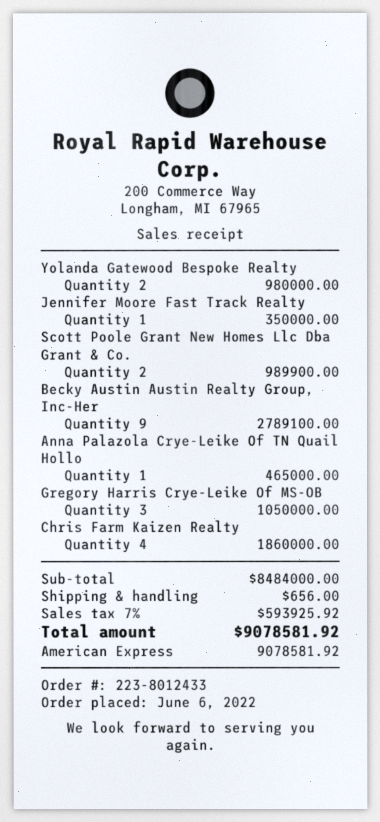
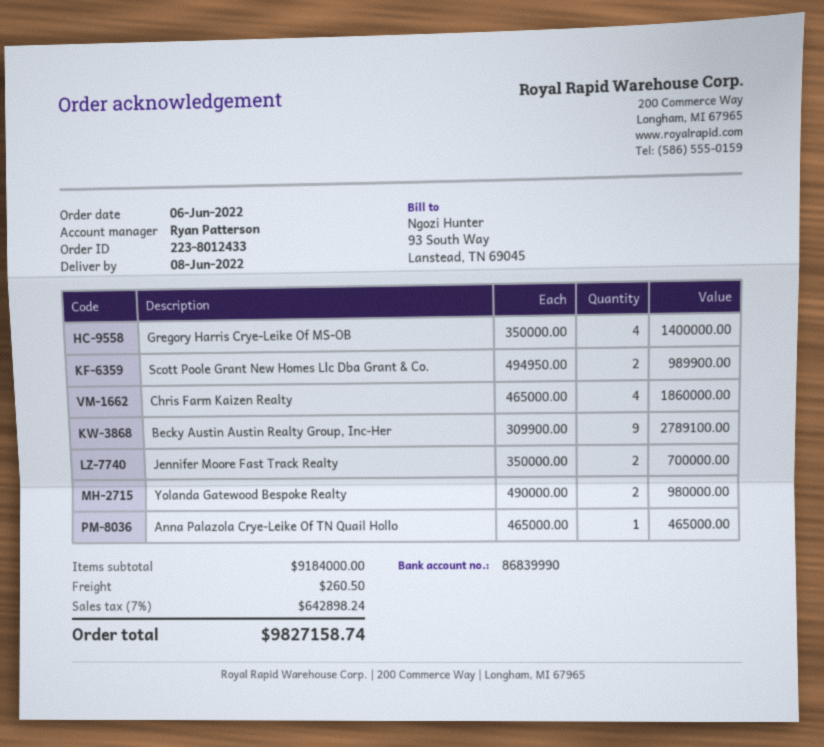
Jennifer Moore Fast Track Realty: 1 for 350000.00 -> 2 for 700000.00
Gregory Harris Crye-Leike Of MS-OB: 3 for 1050000.00 -> 4 for 1400000.00
subtotal: 8484000.00 -> 9184000.00
shipping: 656.00 -> 260.50
tax: 7% = 593925.92 -> 7% = 642898.24
total: 9078581.92 -> 9827158.74

